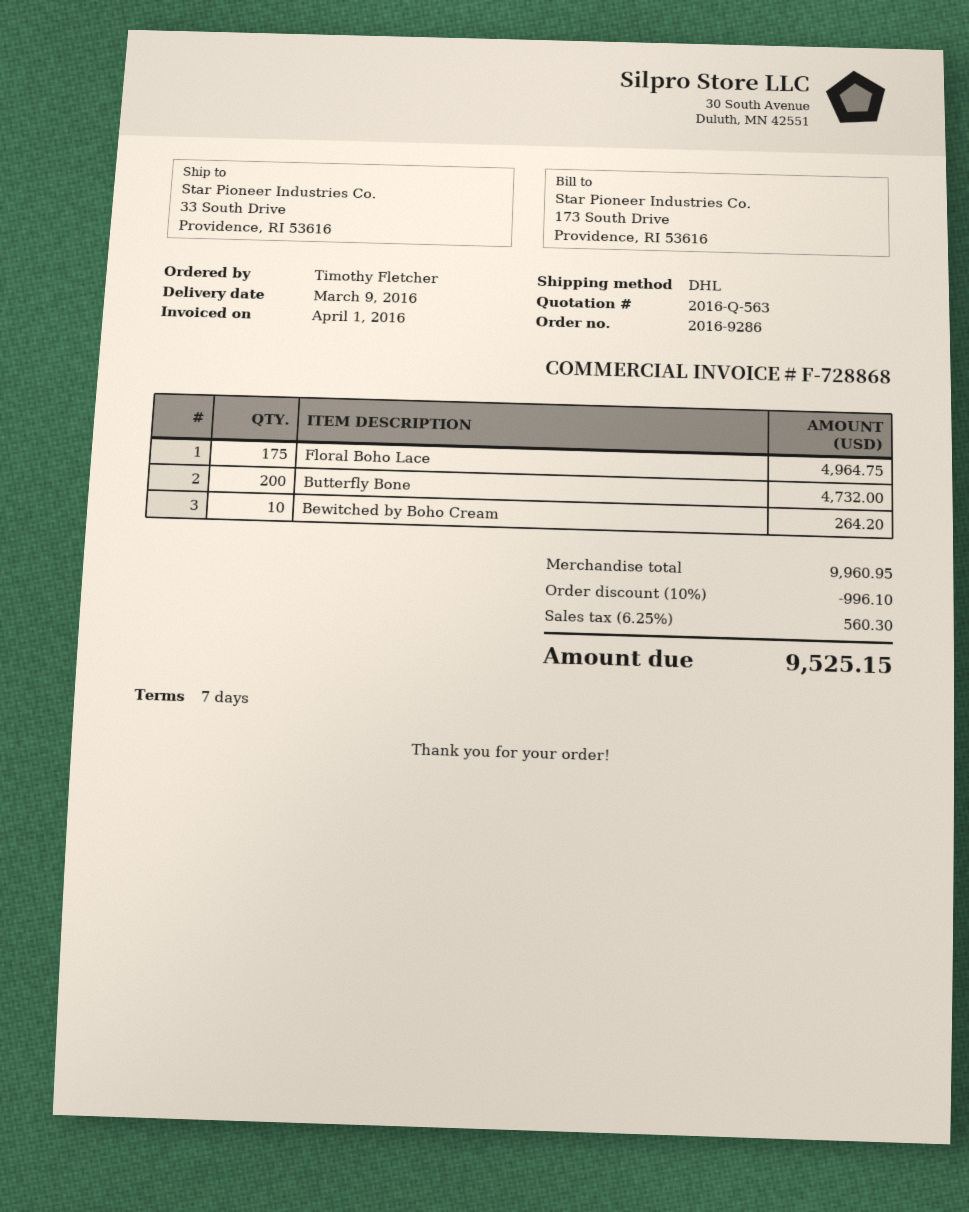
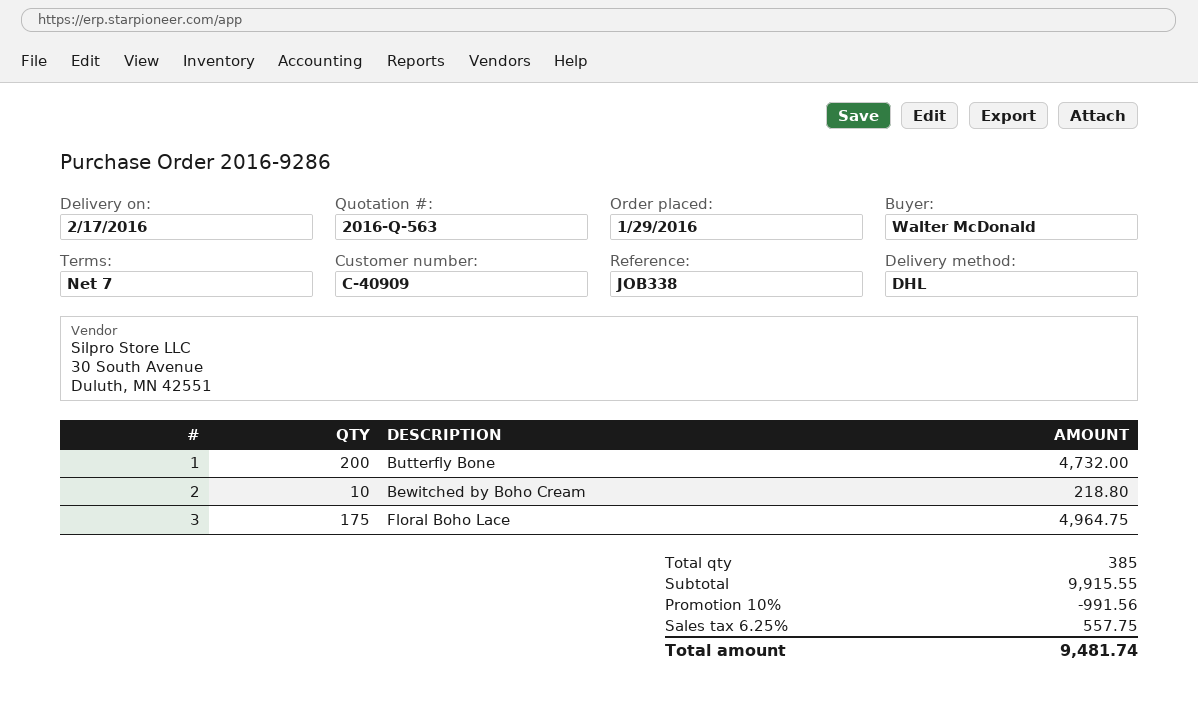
delivery date: 2016-03-09 -> 2016-02-17
ordered by: Timothy Fletcher -> Walter McDonald
Bewitched by Boho Cream: 10 for 264.20 -> 10 for 218.80
subtotal: 9960.95 -> 9915.55
discount: 10% = 996.10 -> 10% = 991.56
tax: 6.25% = 560.30 -> 6.25% = 557.75
total: 9525.15 -> 9481.74

